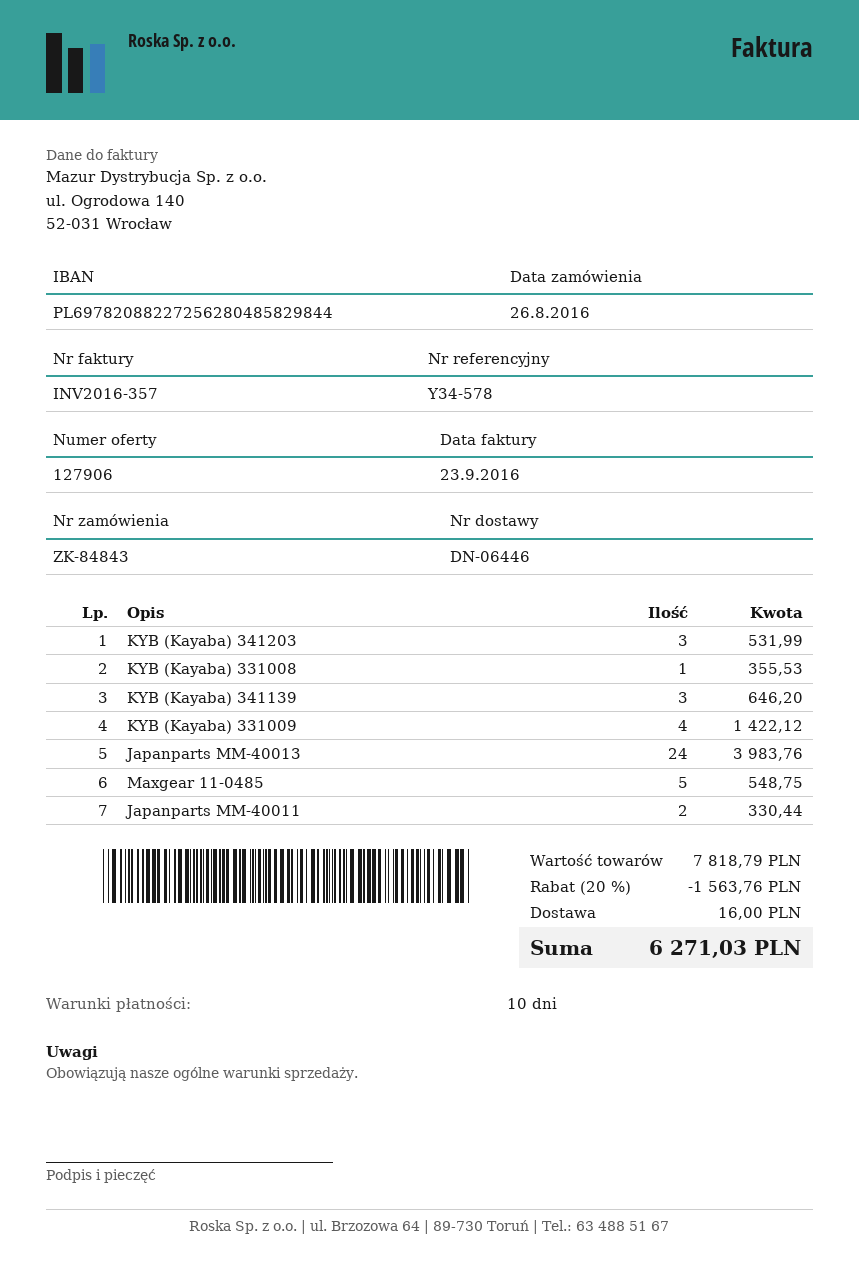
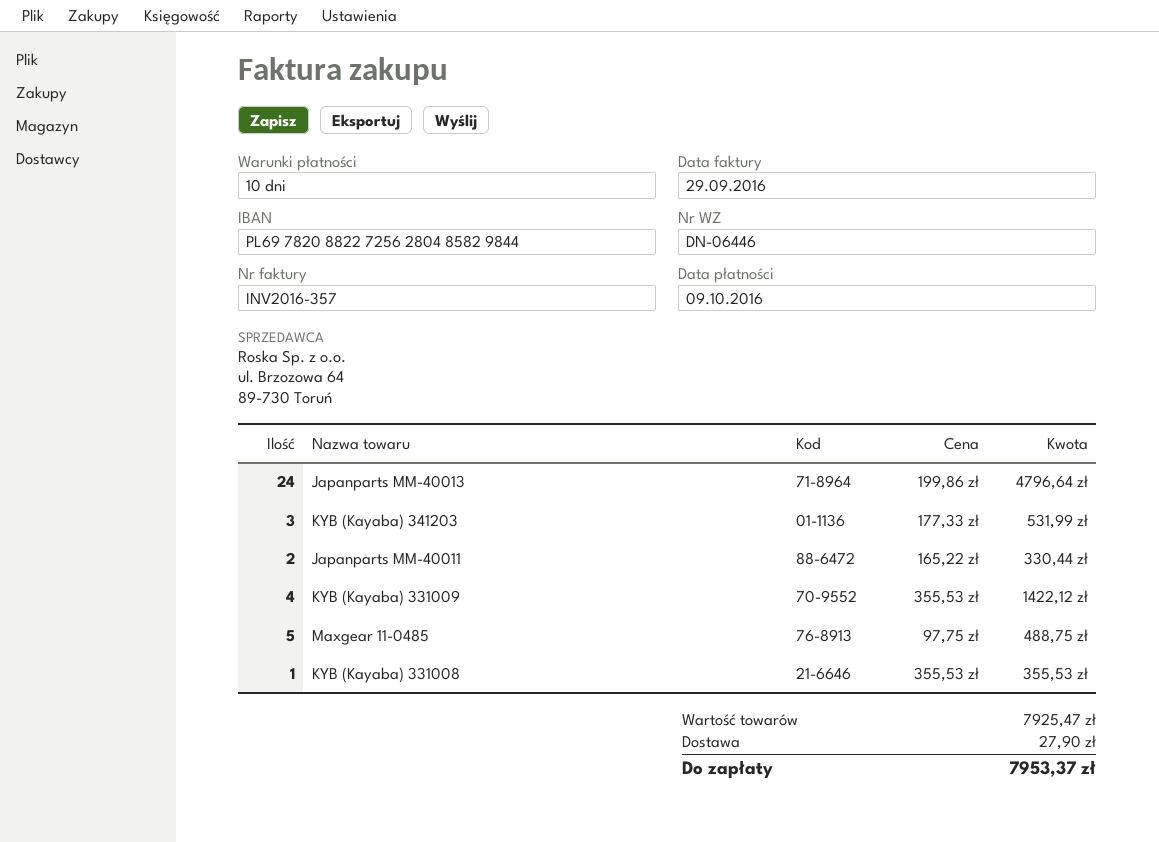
invoice date: 2016-09-23 -> 2016-09-29
KYB (Kayaba) 341139: 3 for 646.20 -> none
Japanparts MM-40013: 24 for 3983.76 -> 24 for 4796.64
Maxgear 11-0485: 5 for 548.75 -> 5 for 488.75
subtotal: 7818.79 -> 7925.47
discount: 20% = 1563.76 -> none
shipping: 16.00 -> 27.90
total: 6271.03 -> 7953.37

